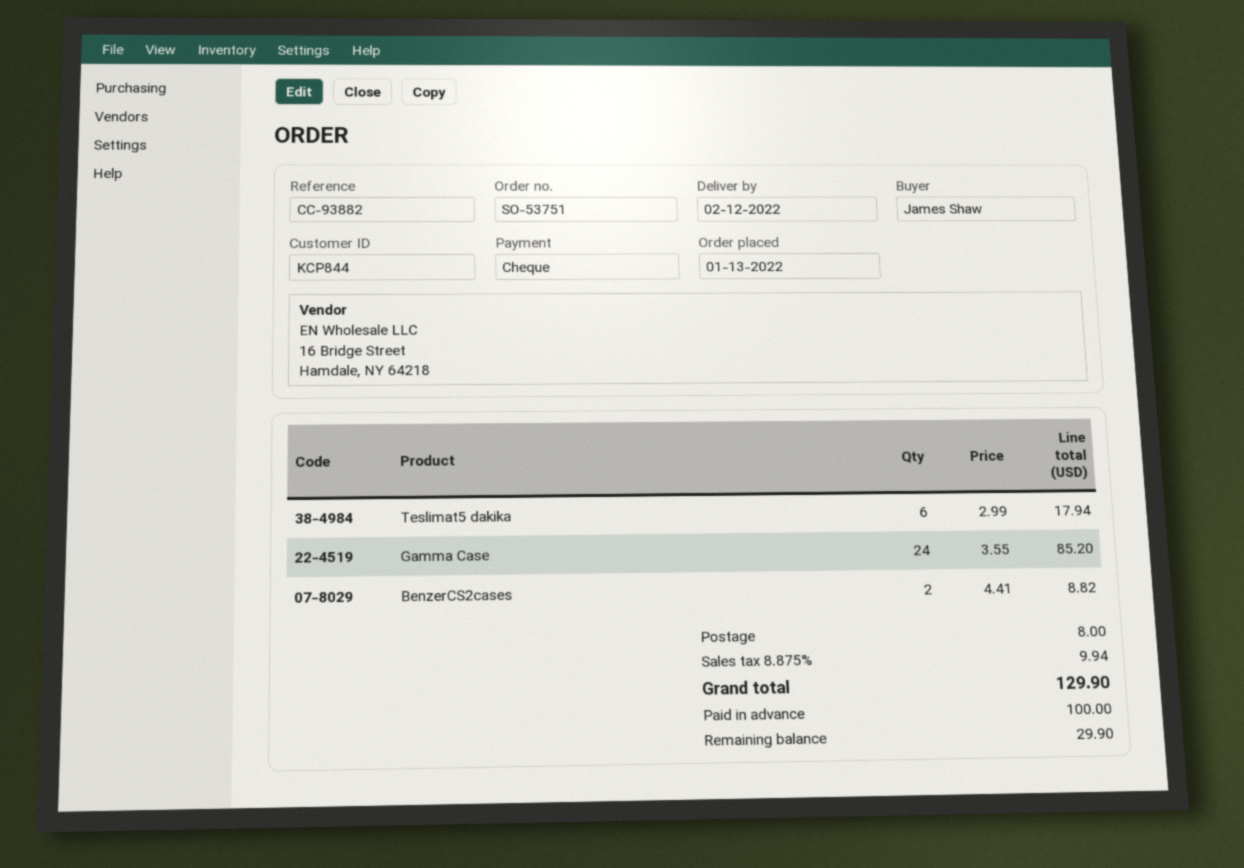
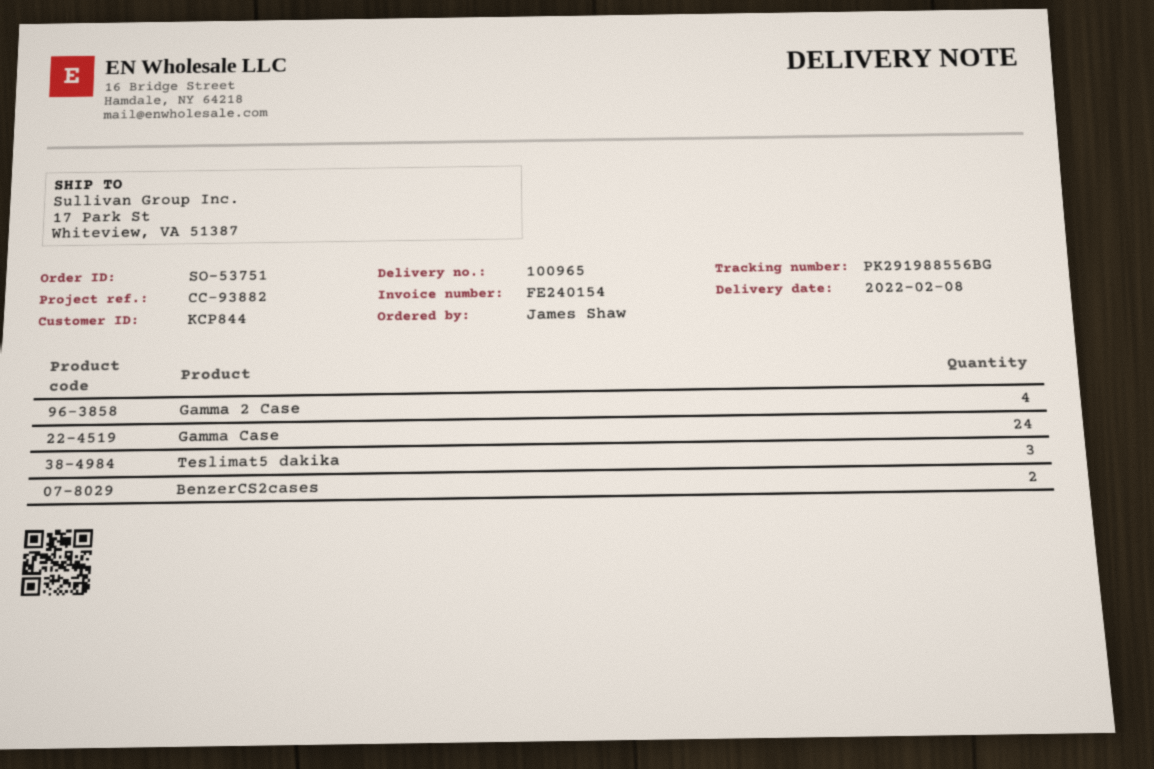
delivery date: 2022-02-12 -> 2022-02-08
Teslimat5 dakika: 6 -> 3
Gamma 2 Case: none -> 4

